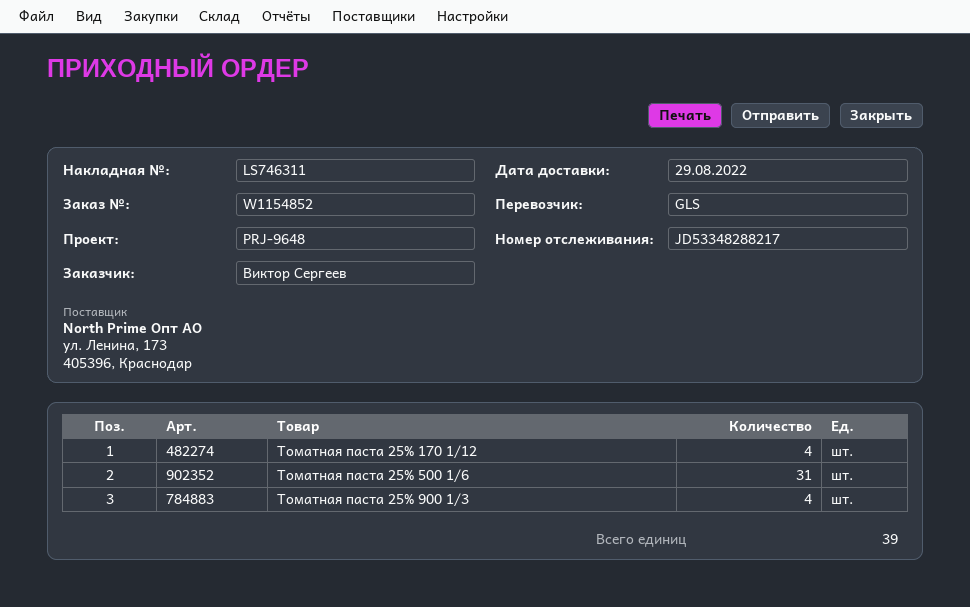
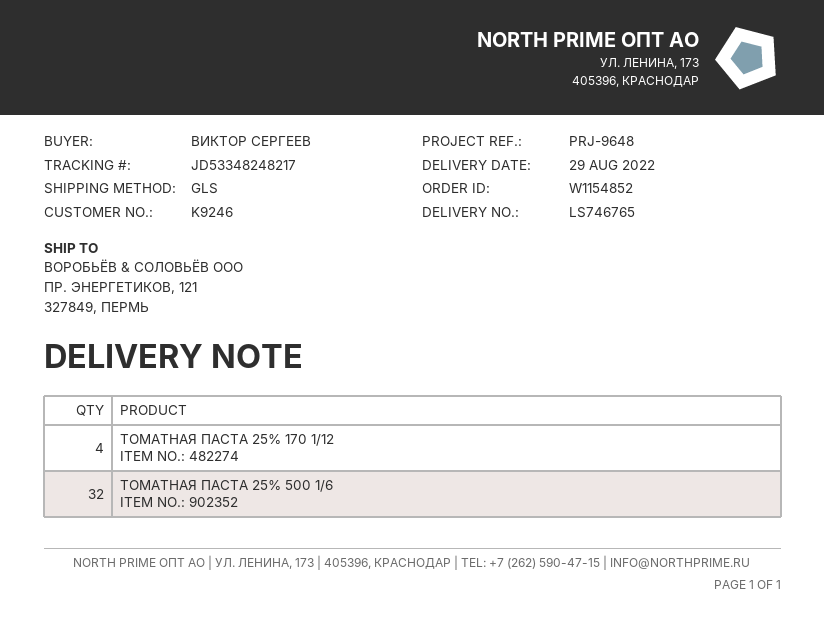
delivery note number: LS746311 -> LS746765
tracking number: JD53348288217 -> JD53348248217
Томатная паста 25% 500 1/6: 31 -> 32
Томатная паста 25% 900 1/3: 4 -> none

